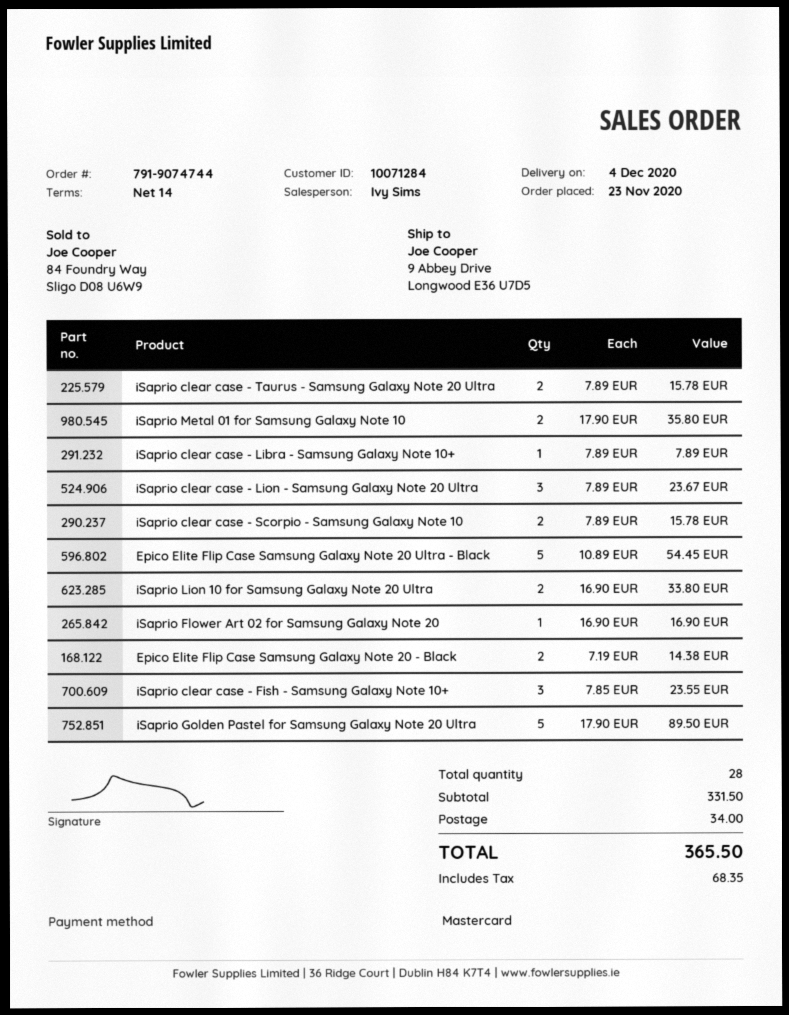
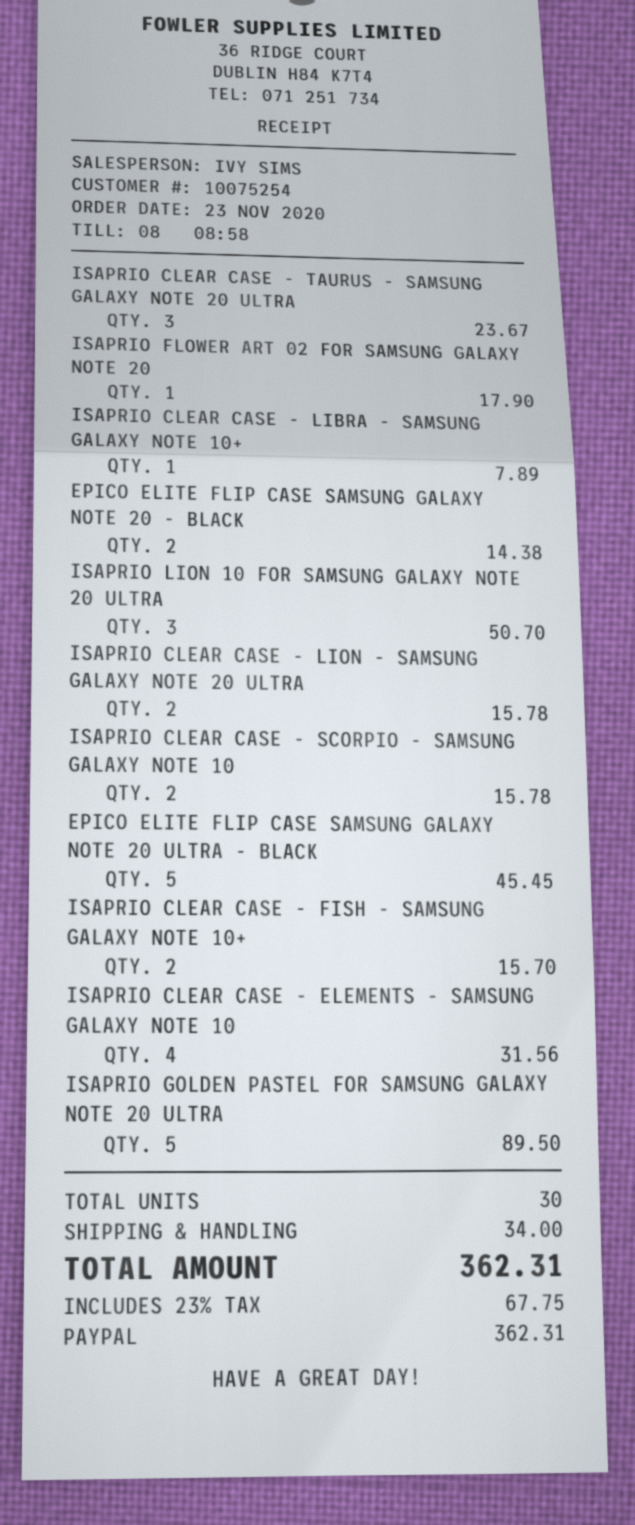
customer number: 10071284 -> 10075254
payment method: Mastercard -> PayPal
iSaprio clear case - Taurus - Samsung Galaxy Note 20 Ultra: 2 for 15.78 -> 3 for 23.67
iSaprio Metal 01 for Samsung Galaxy Note 10: 2 for 35.80 -> none
iSaprio clear case - Lion - Samsung Galaxy Note 20 Ultra: 3 for 23.67 -> 2 for 15.78
Epico Elite Flip Case Samsung Galaxy Note 20 Ultra - Black: 5 for 54.45 -> 5 for 45.45
iSaprio Lion 10 for Samsung Galaxy Note 20 Ultra: 2 for 33.80 -> 3 for 50.70
iSaprio Flower Art 02 for Samsung Galaxy Note 20: 1 for 16.90 -> 1 for 17.90
iSaprio clear case - Fish - Samsung Galaxy Note 10+: 3 for 23.55 -> 2 for 15.70
ISAPRIO CLEAR CASE - ELEMENTS - SAMSUNG GALAXY NOTE 10: none -> 4 for 31.56
total quantity: 28 -> 30
tax: 68.35 -> 67.75
total: 365.50 -> 362.31

